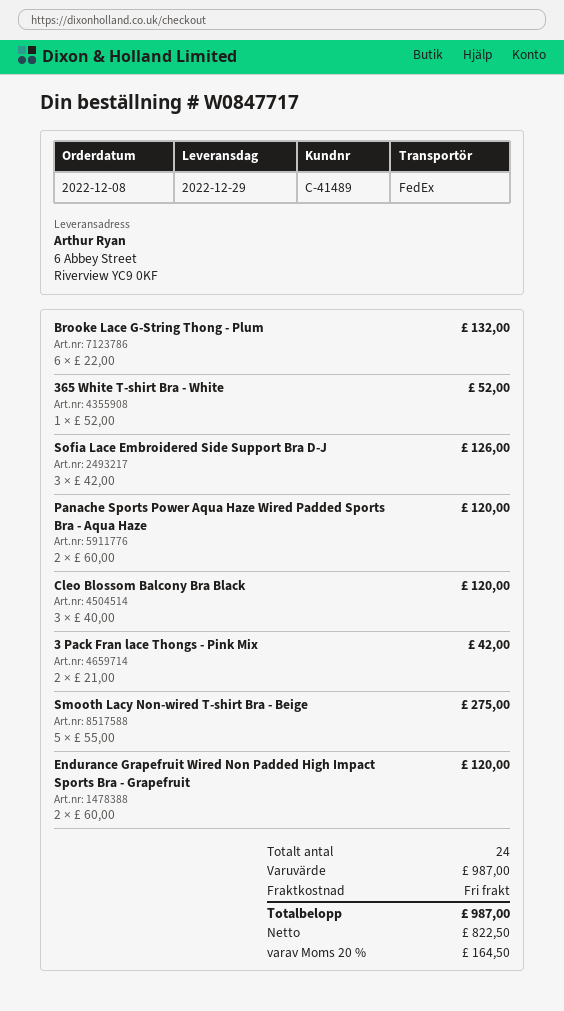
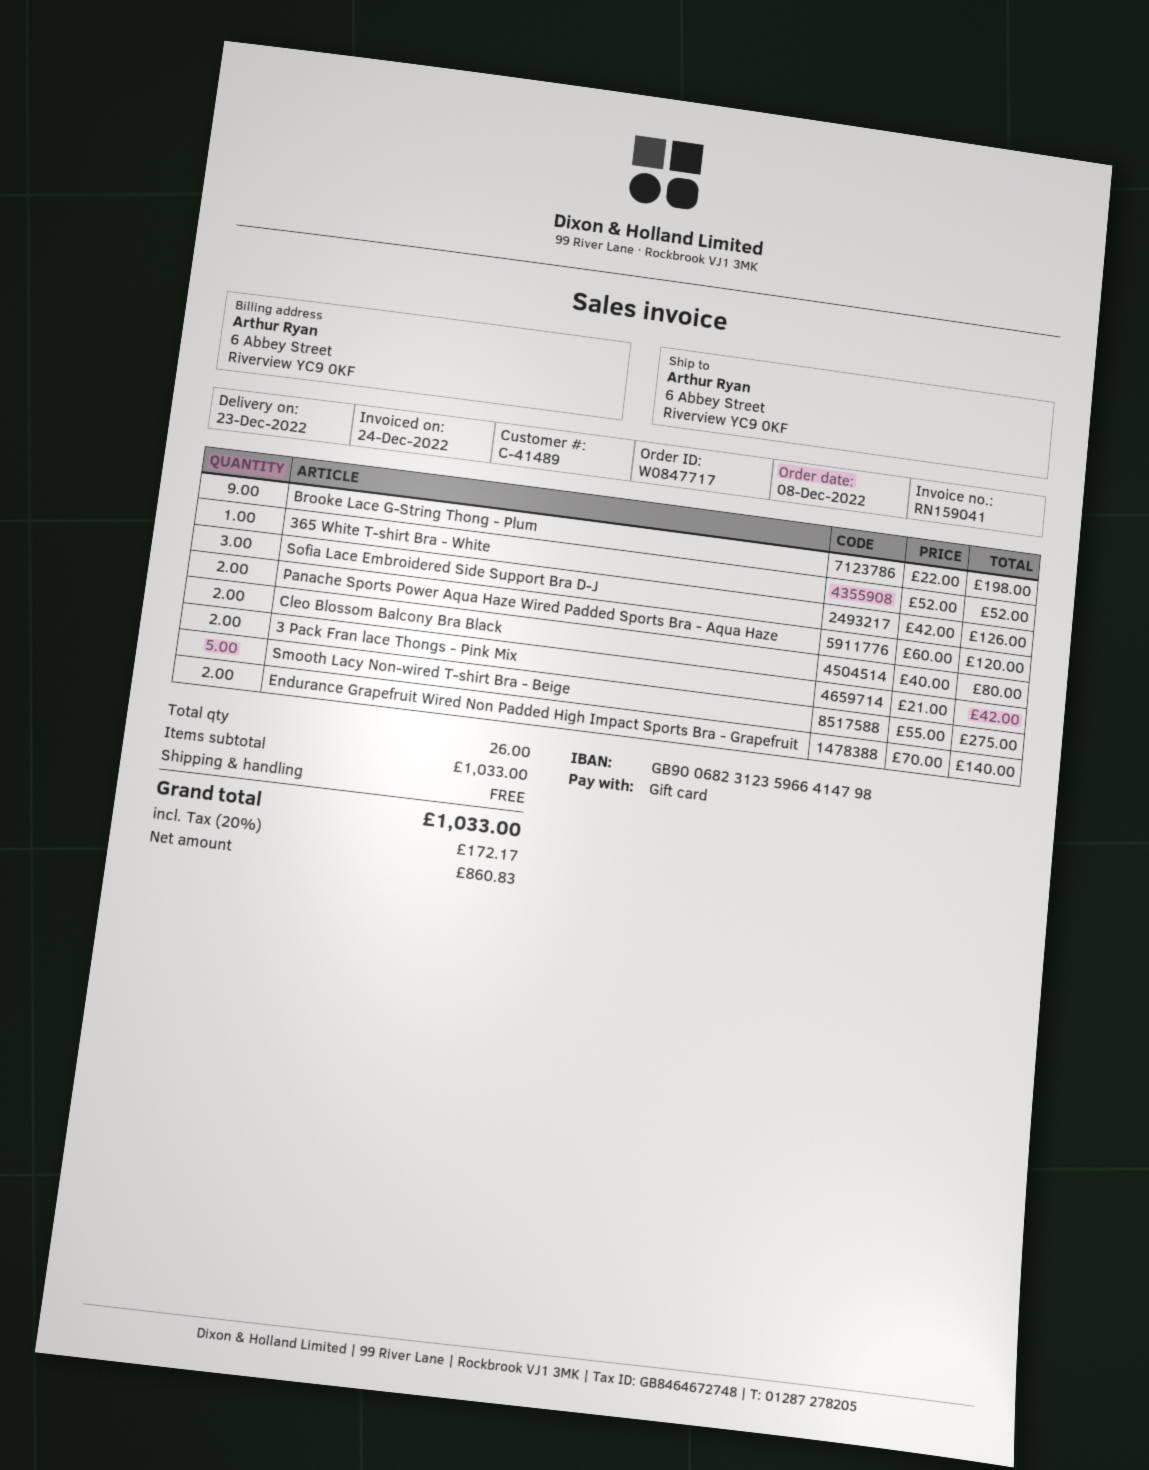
delivery date: 2022-12-29 -> 2022-12-23
Brooke Lace G-String Thong - Plum: 6 x 22.00 = 132.00 -> 9 x 22.00 = 198.00
Cleo Blossom Balcony Bra Black: 3 x 40.00 = 120.00 -> 2 x 40.00 = 80.00
Endurance Grapefruit Wired Non Padded High Impact Sports Bra - Grapefruit: 2 x 60.00 = 120.00 -> 2 x 70.00 = 140.00
total quantity: 24 -> 26
subtotal: 987.00 -> 1033.00
net: 822.50 -> 860.83
tax: 20% = 164.50 -> 20% = 172.17
total: 987.00 -> 1033.00

